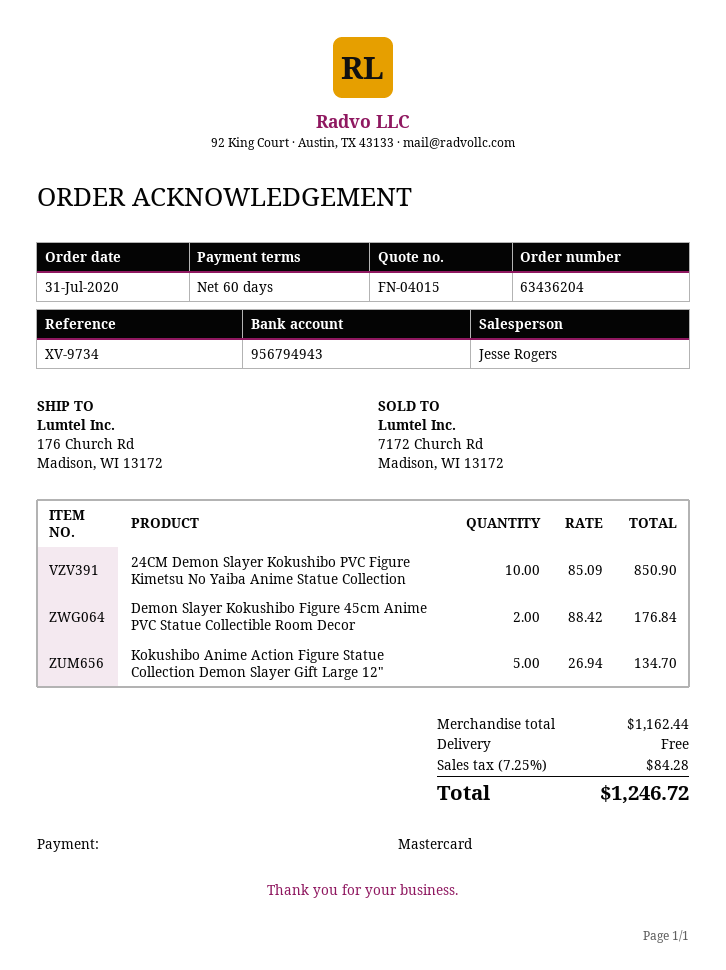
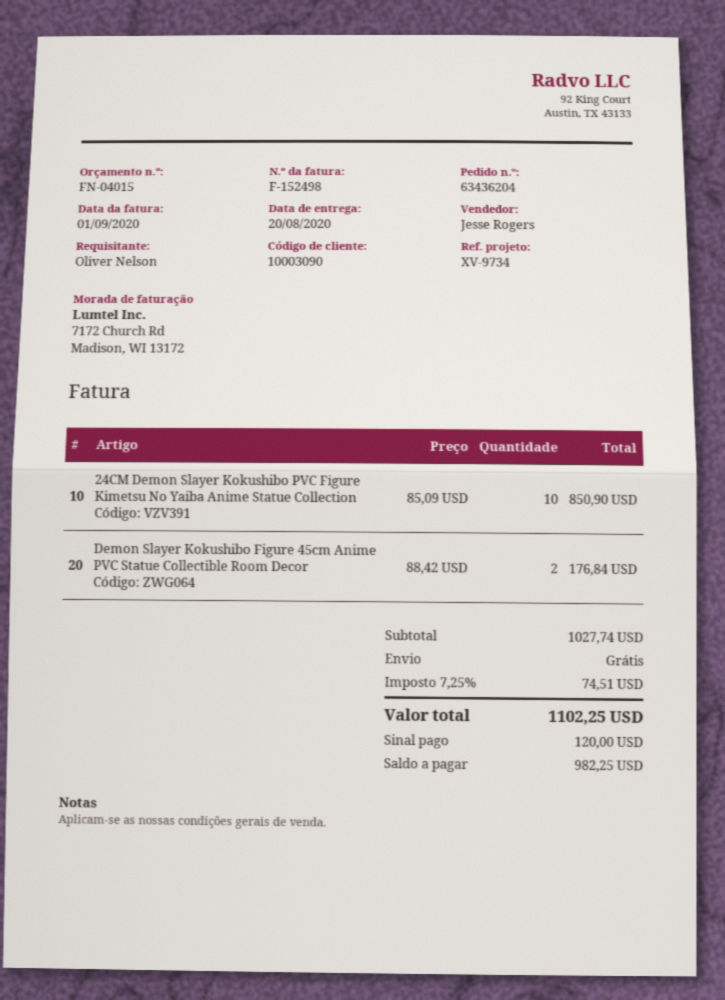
Kokushibo Anime Action Figure Statue Collection Demon Slayer Gift Large 12": 5 x 26.94 = 134.70 -> none
subtotal: 1162.44 -> 1027.74
tax: 7.25% = 84.28 -> 7.25% = 74.51
total: 1246.72 -> 1102.25

